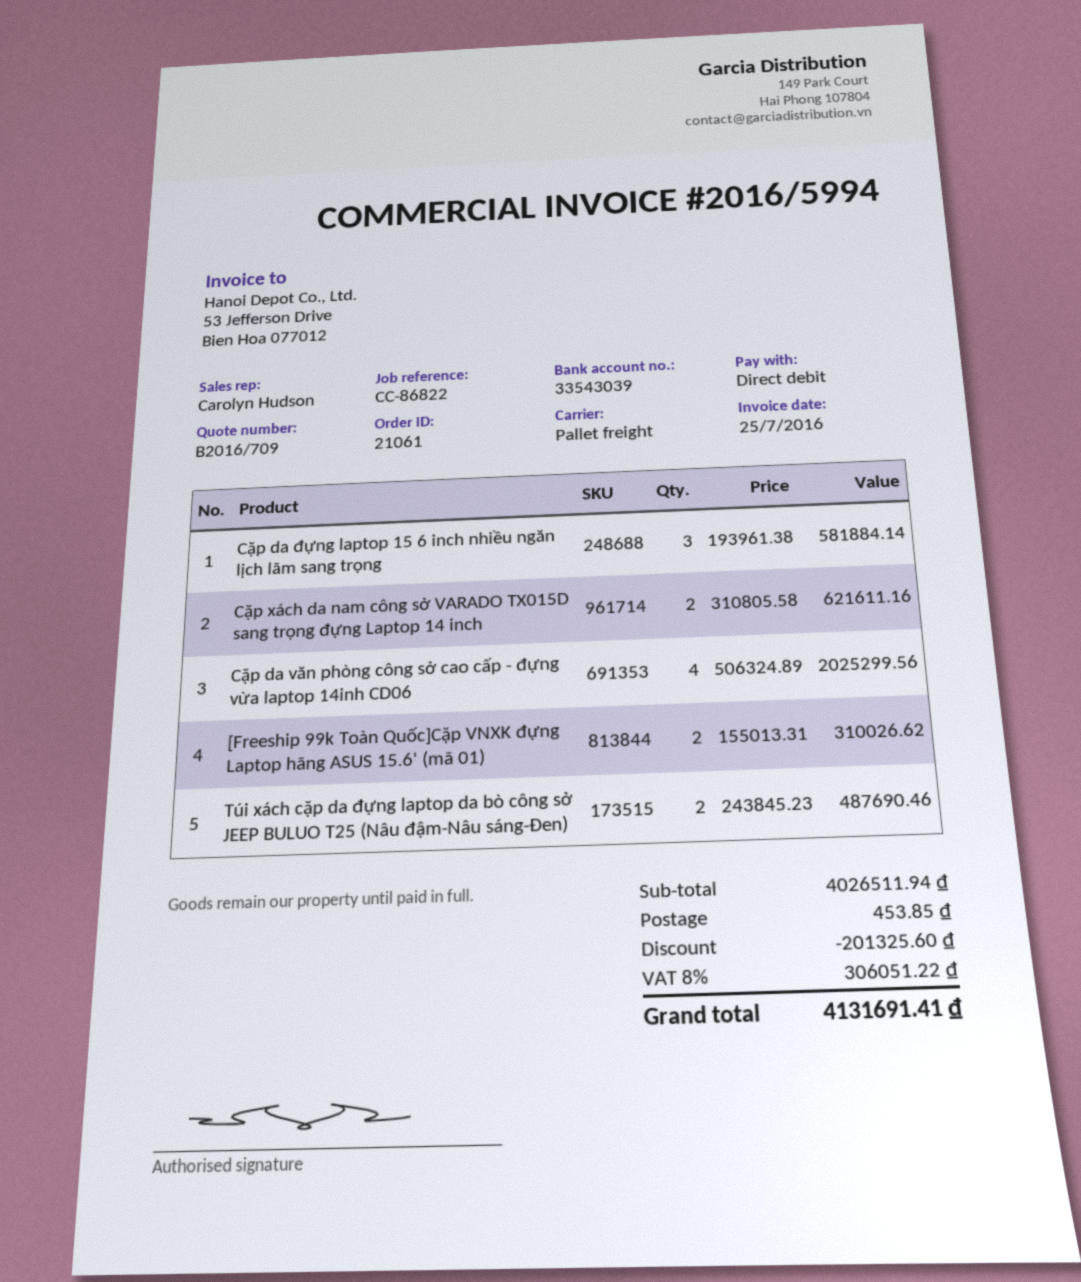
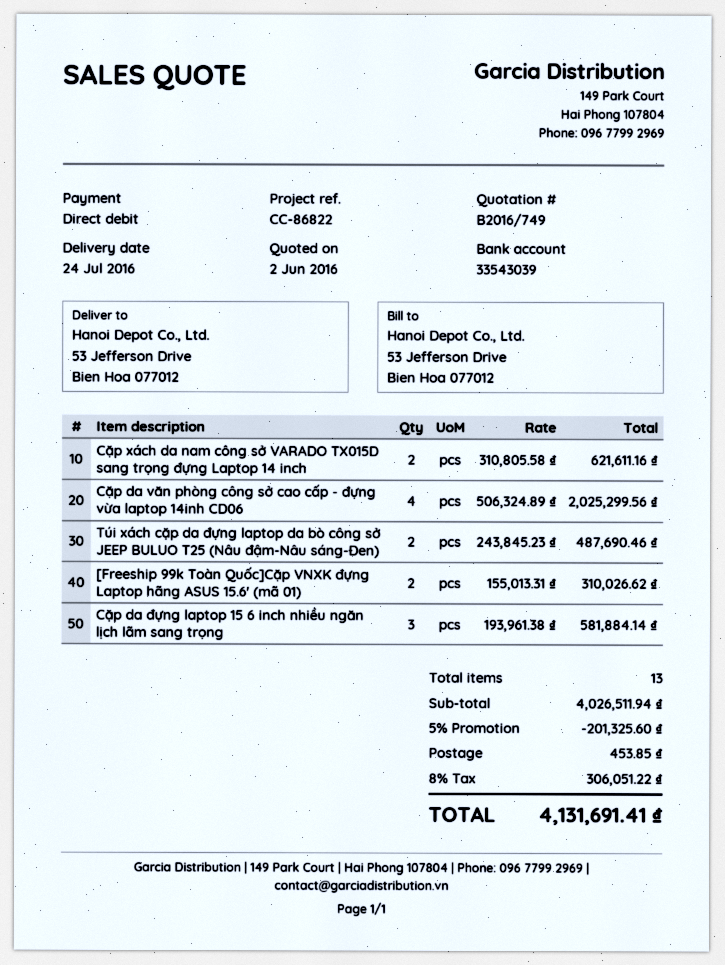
quote number: B2016/709 -> B2016/749

